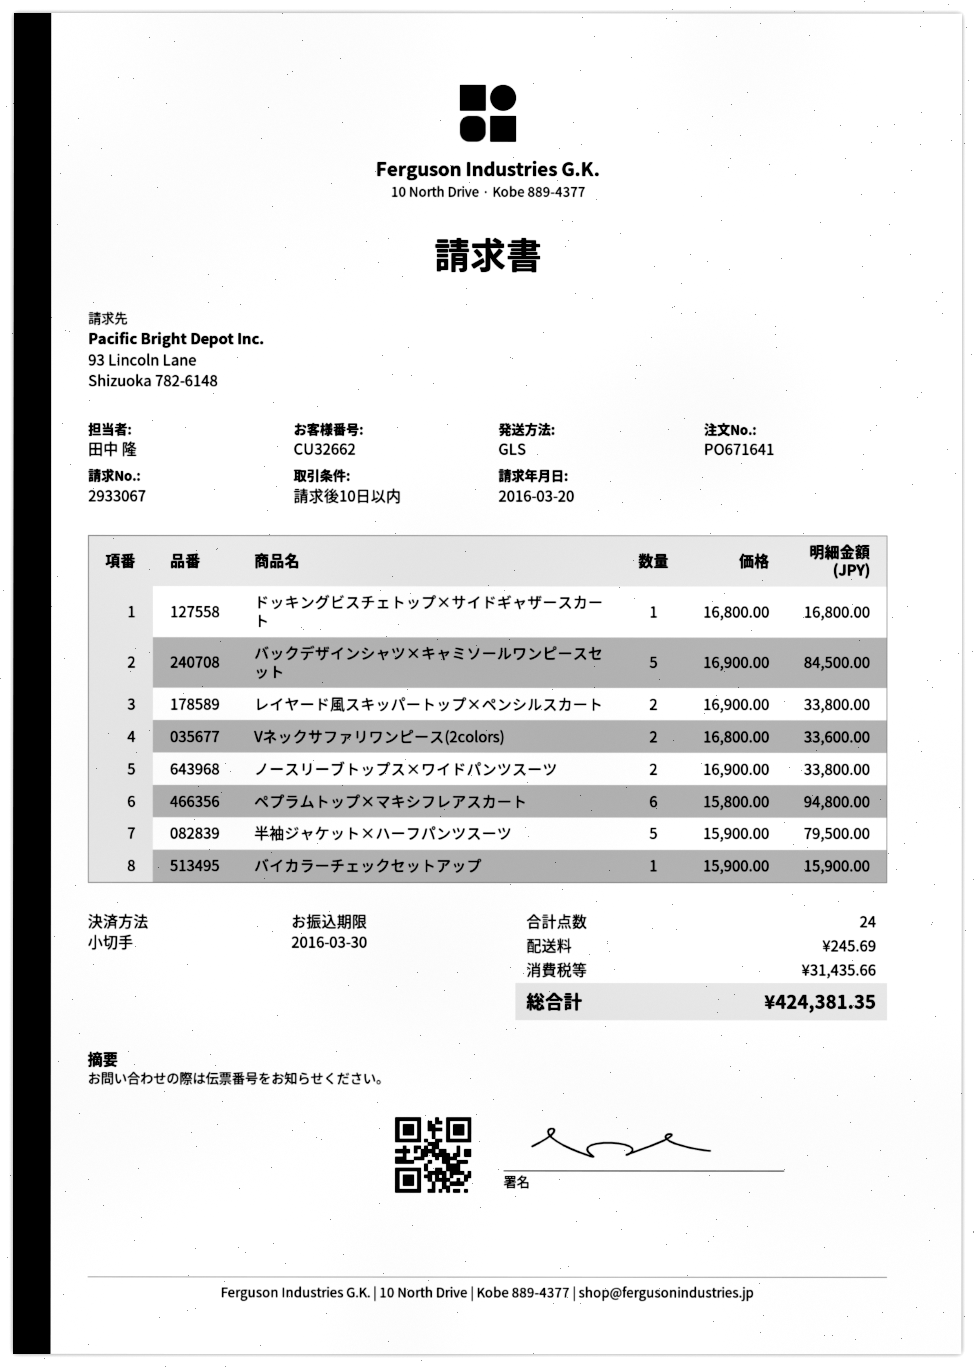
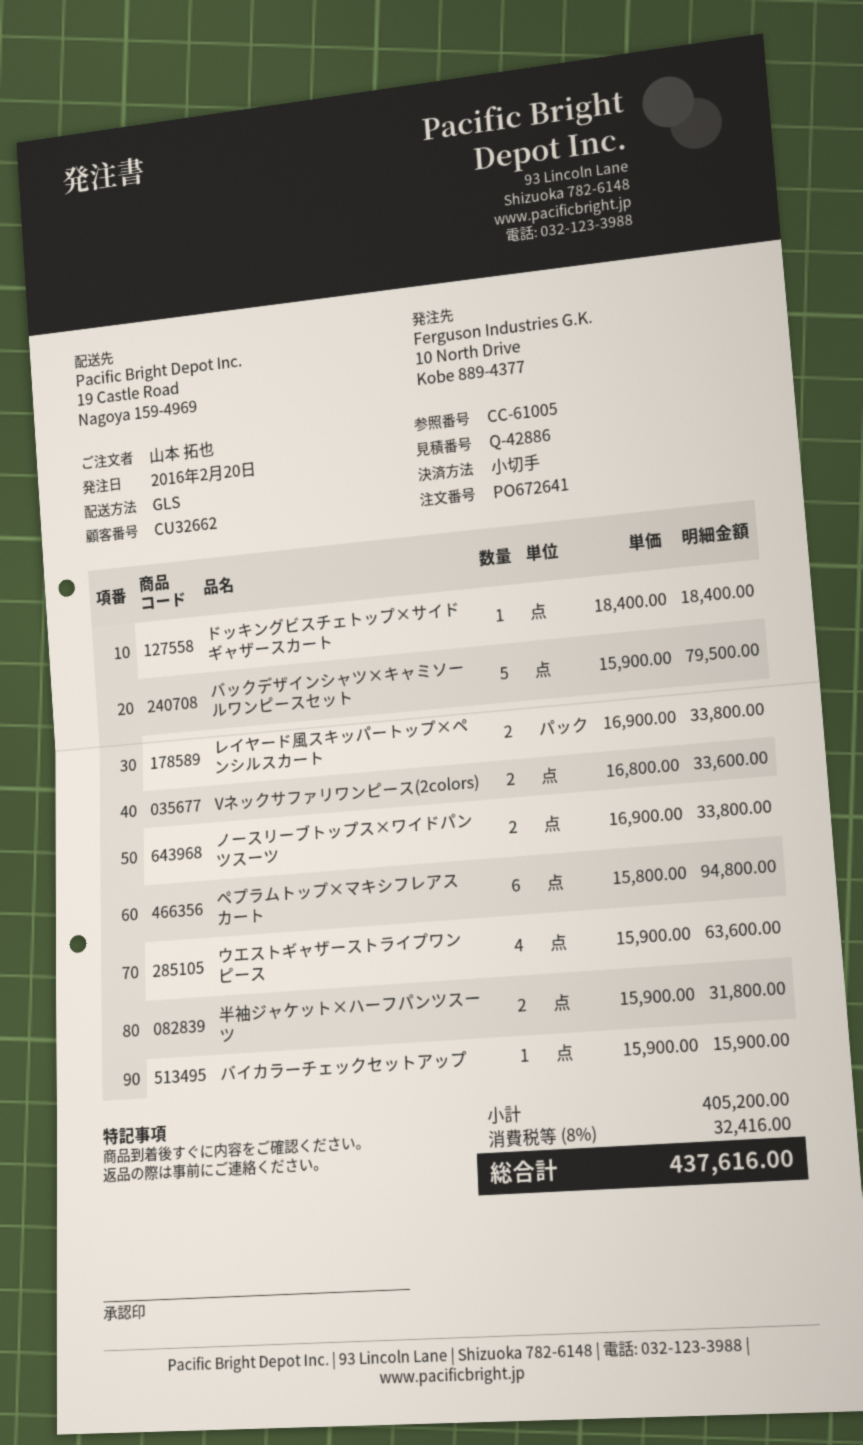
order number: PO671641 -> PO672641
ドッキングビスチェトップ×サイドギャザースカート: 1 x 16800.00 = 16800.00 -> 1 x 18400.00 = 18400.00
バックデザインシャツ×キャミソールワンピースセット: 5 x 16900.00 = 84500.00 -> 5 x 15900.00 = 79500.00
半袖ジャケット×ハーフパンツスーツ: 5 x 15900.00 = 79500.00 -> 2 x 15900.00 = 31800.00
ウエストギャザーストライプワンピース: none -> 4 x 15900.00 = 63600.00
shipping: 245.69 -> none
tax: 31435.66 -> 32416.00
total: 424381.35 -> 437616.00

